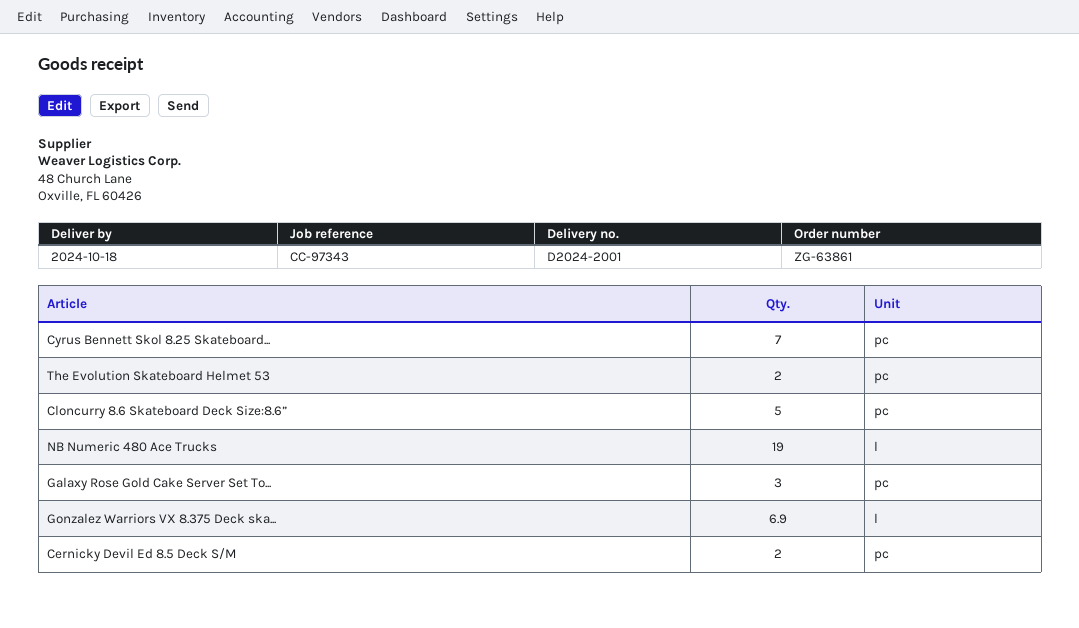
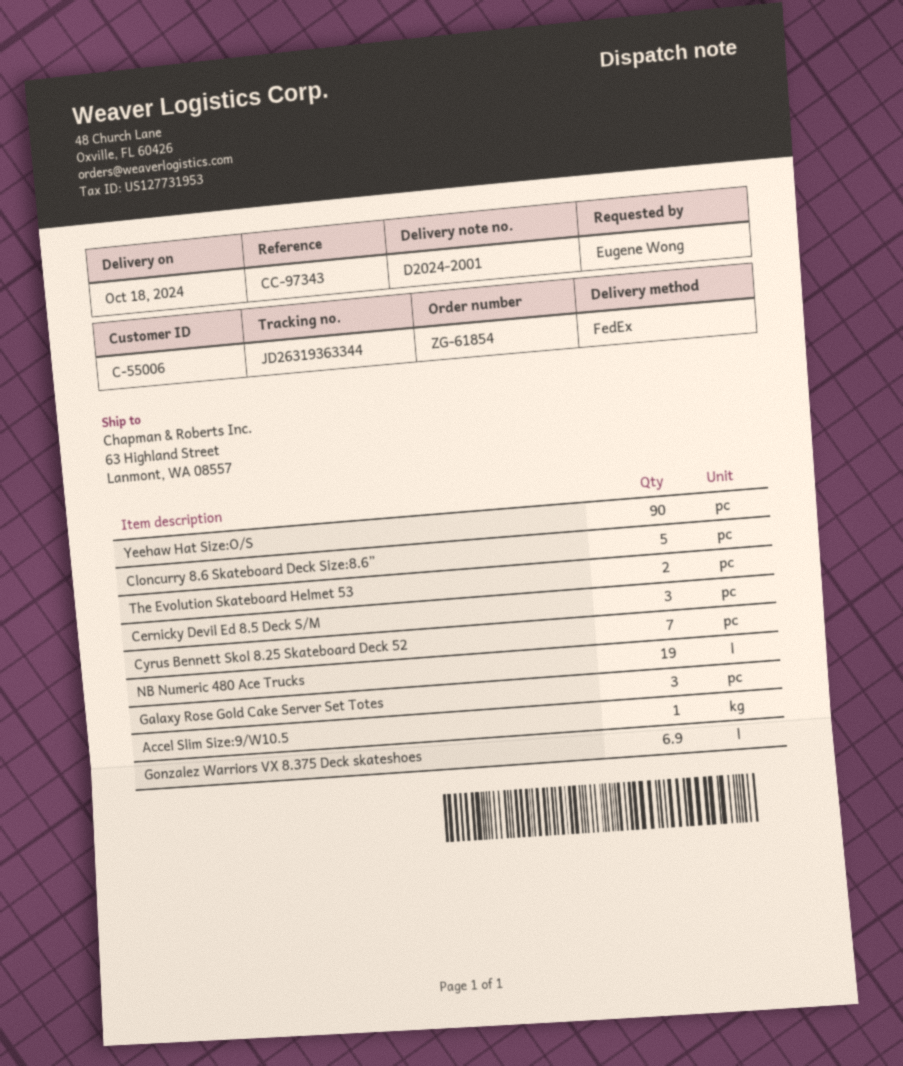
order number: ZG-63861 -> ZG-61854
Cernicky Devil Ed 8.5 Deck S/M: 2 -> 3
Yeehaw Hat Size:O/S: none -> 90
Accel Slim Size:9/W10.5: none -> 1

